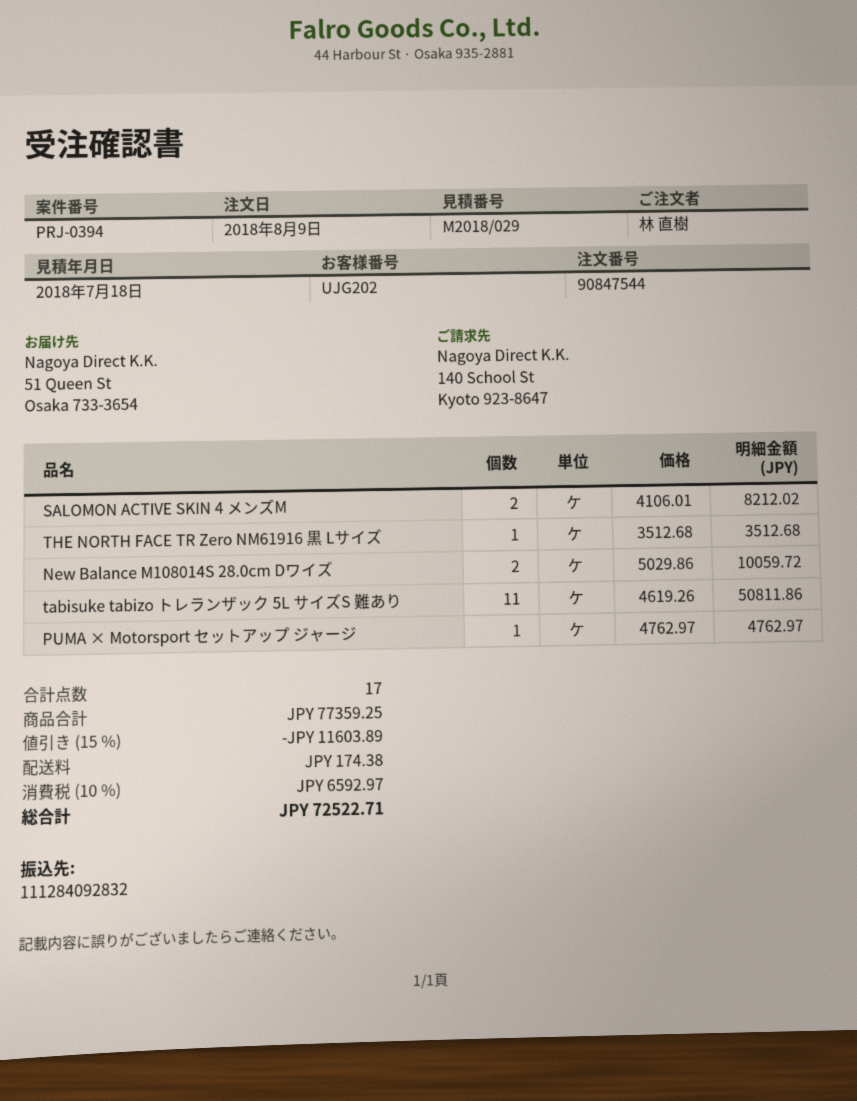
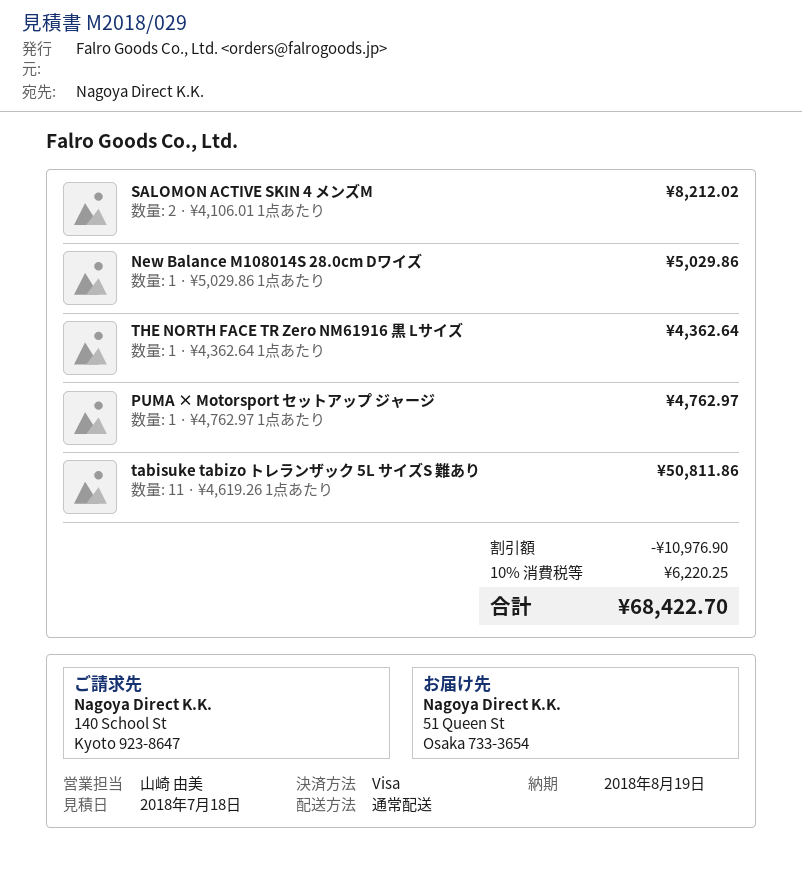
THE NORTH FACE TR Zero NM61916 黒 Lサイズ: 1 x 3512.68 = 3512.68 -> 1 x 4362.64 = 4362.64
New Balance M108014S 28.0cm Dワイズ: 2 x 5029.86 = 10059.72 -> 1 x 5029.86 = 5029.86
discount: 11603.89 -> 10976.90
shipping: 174.38 -> none
tax: 10% = 6592.97 -> 10% = 6220.25
total: 72522.71 -> 68422.70

